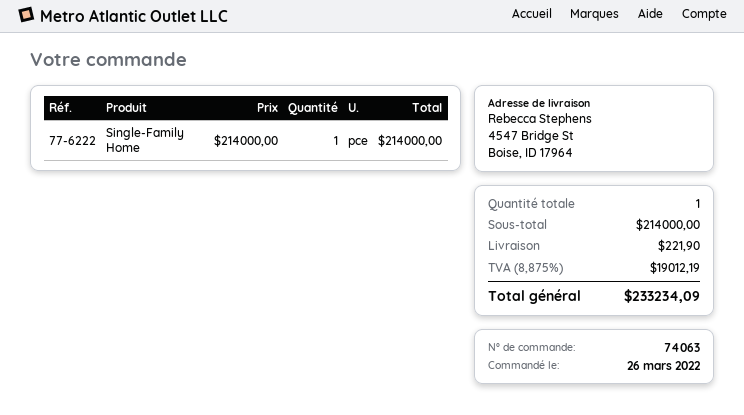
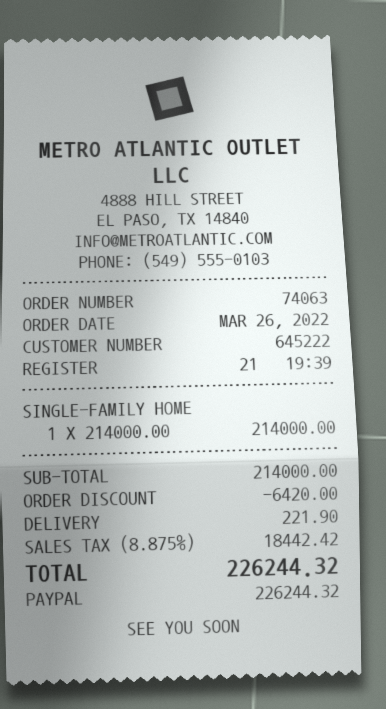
discount: none -> 6420.00
tax: 8.875% = 19012.19 -> 8.875% = 18442.42
total: 233234.09 -> 226244.32

